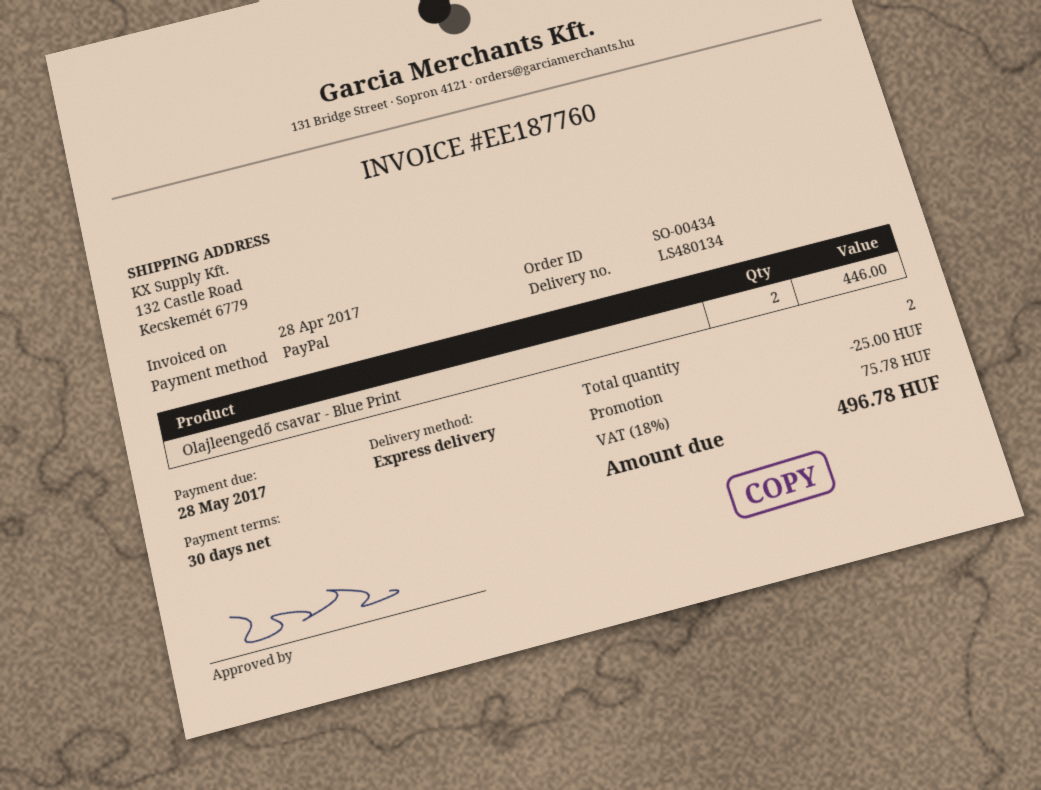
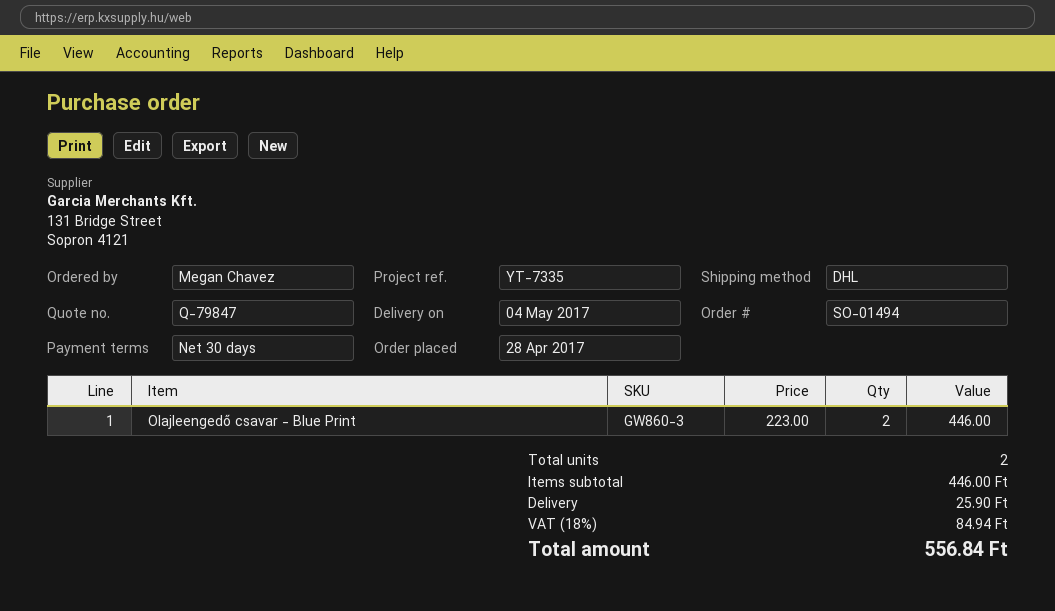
order number: SO-00434 -> SO-01494
shipping method: express -> DHL
discount: 25.00 -> none
shipping: none -> 25.90
tax: 18% = 75.78 -> 18% = 84.94
total: 496.78 -> 556.84

